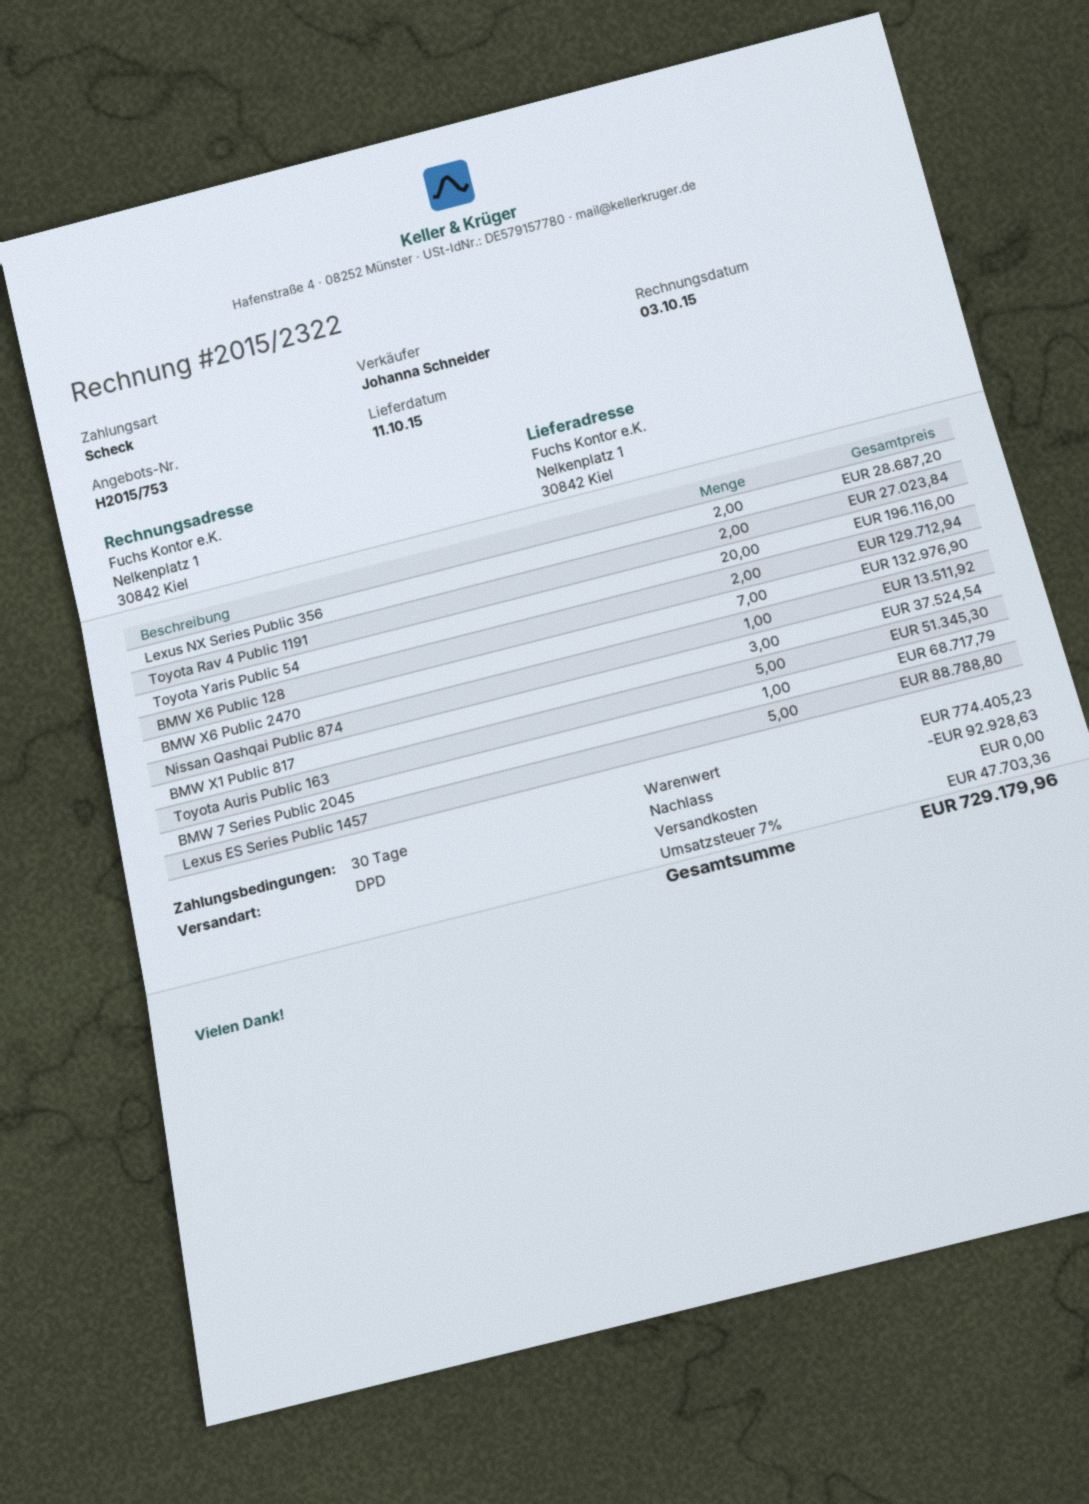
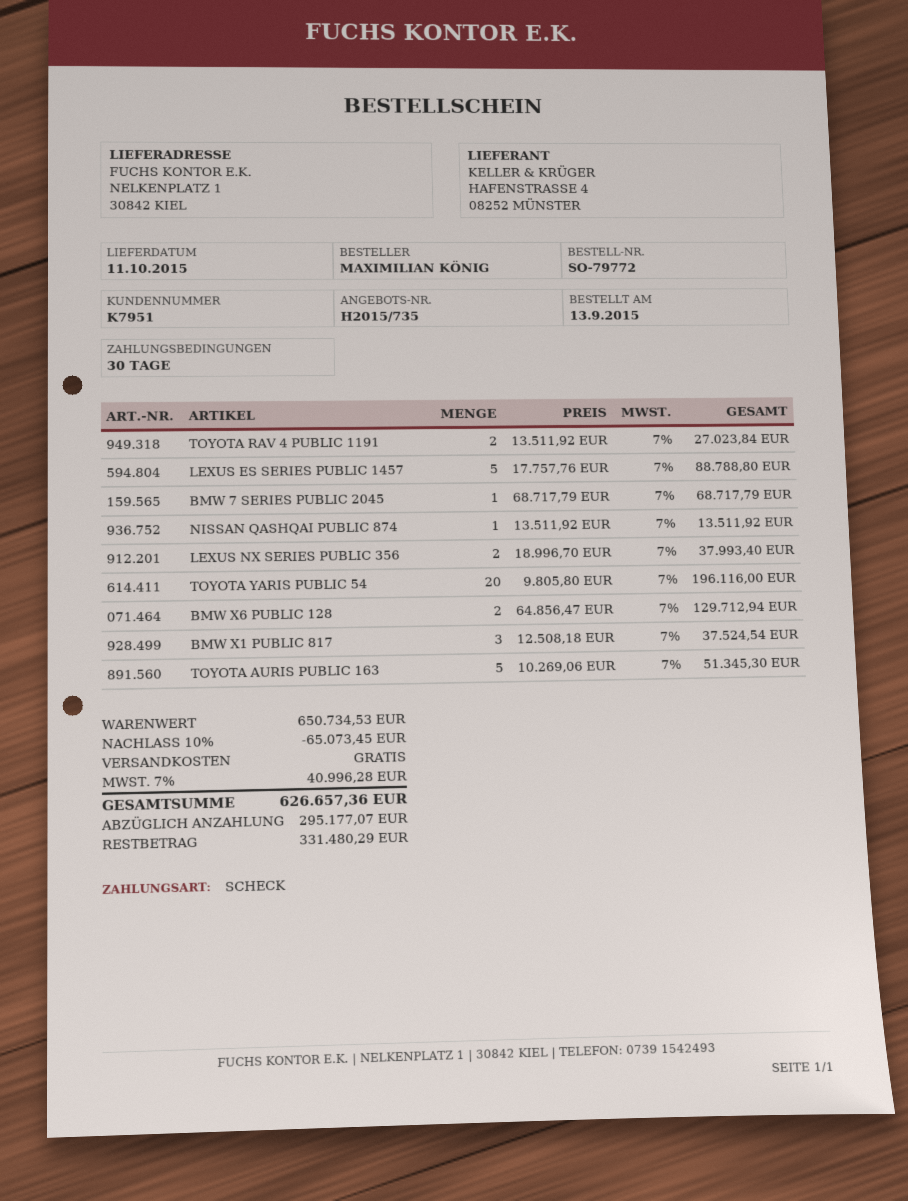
quote number: H2015/753 -> H2015/735
Lexus NX Series Public 356: 2 for 28687.20 -> 2 for 37993.40
BMW X6 Public 2470: 7 for 132976.90 -> none
subtotal: 774405.23 -> 650734.53
discount: 92928.63 -> 65073.45
tax: 7% = 47703.36 -> 7% = 40996.28
total: 729179.96 -> 626657.36

